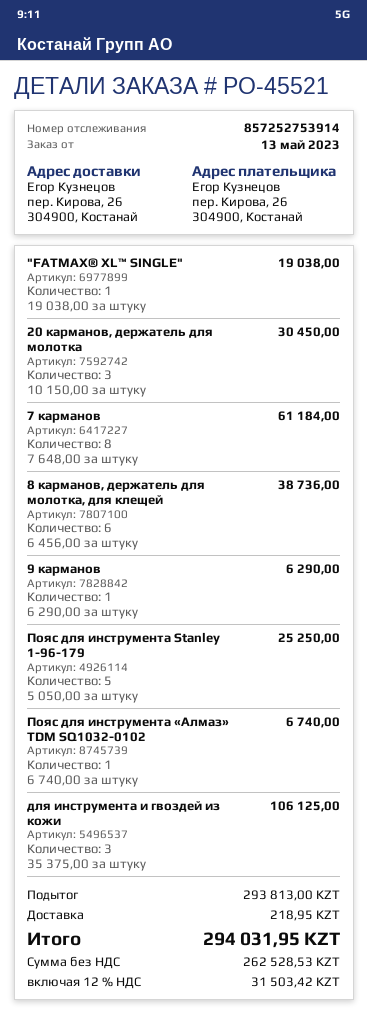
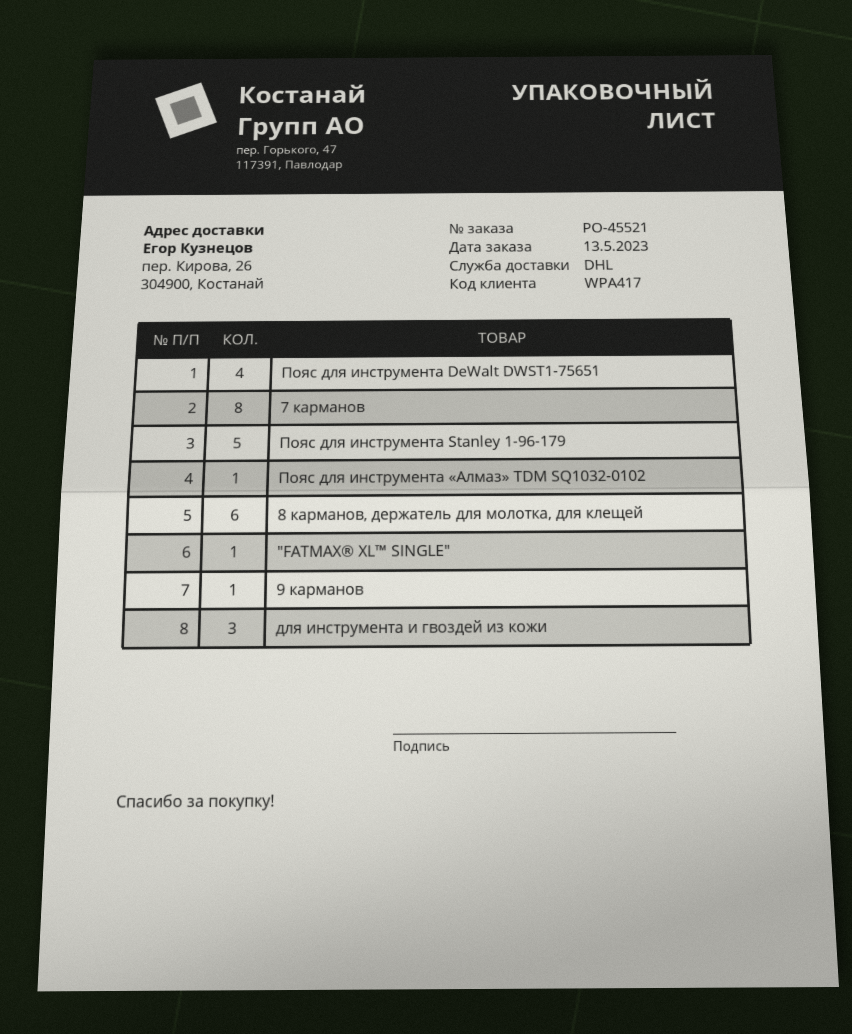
20 карманов, держатель для молотка: 3 -> none
Пояс для инструмента DeWalt DWST1-75651: none -> 4

